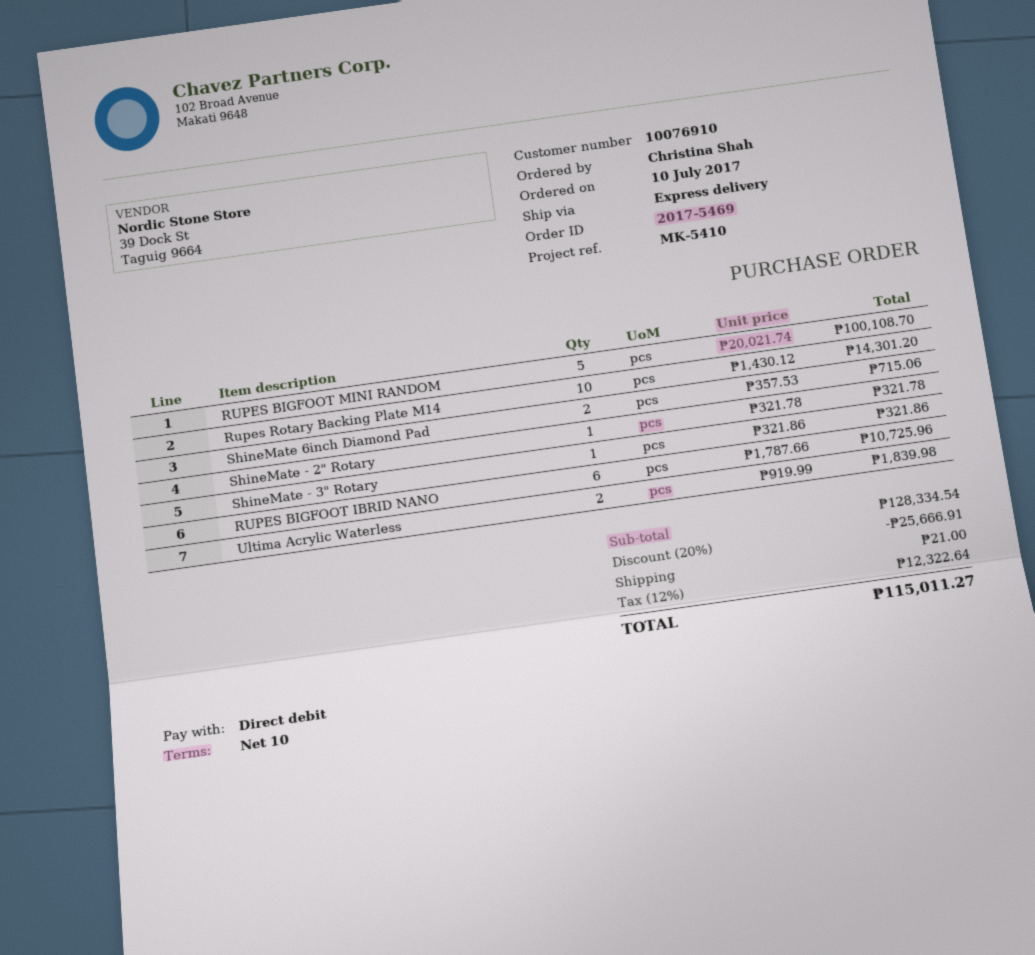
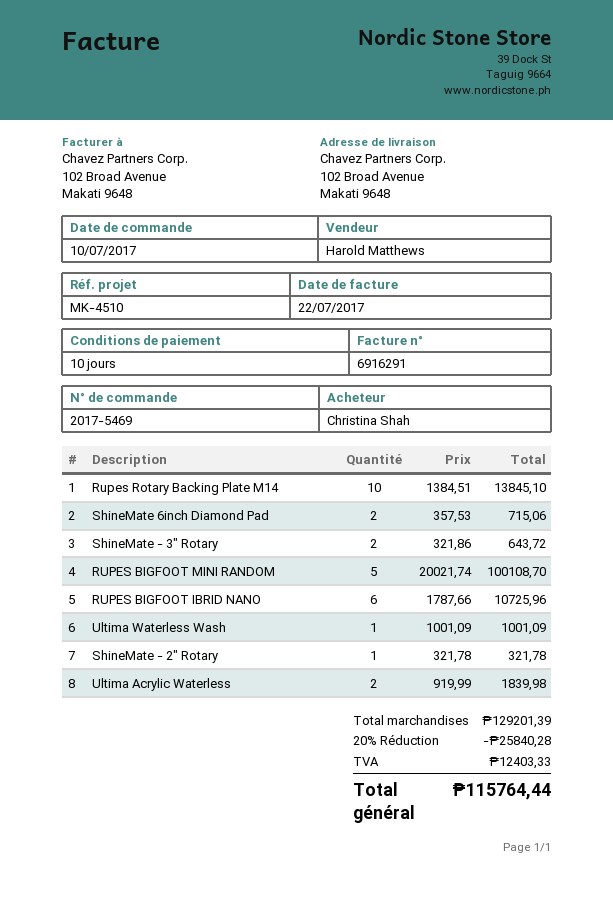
reference: MK-5410 -> MK-4510
Rupes Rotary Backing Plate M14: 10 x 1430.12 = 14301.20 -> 10 x 1384.51 = 13845.10
ShineMate - 3" Rotary: 1 x 321.86 = 321.86 -> 2 x 321.86 = 643.72
Ultima Waterless Wash: none -> 1 x 1001.09 = 1001.09
subtotal: 128334.54 -> 129201.39
discount: 20% = 25666.91 -> 20% = 25840.28
shipping: 21.00 -> none
tax: 12322.64 -> 12403.33
total: 115011.27 -> 115764.44

